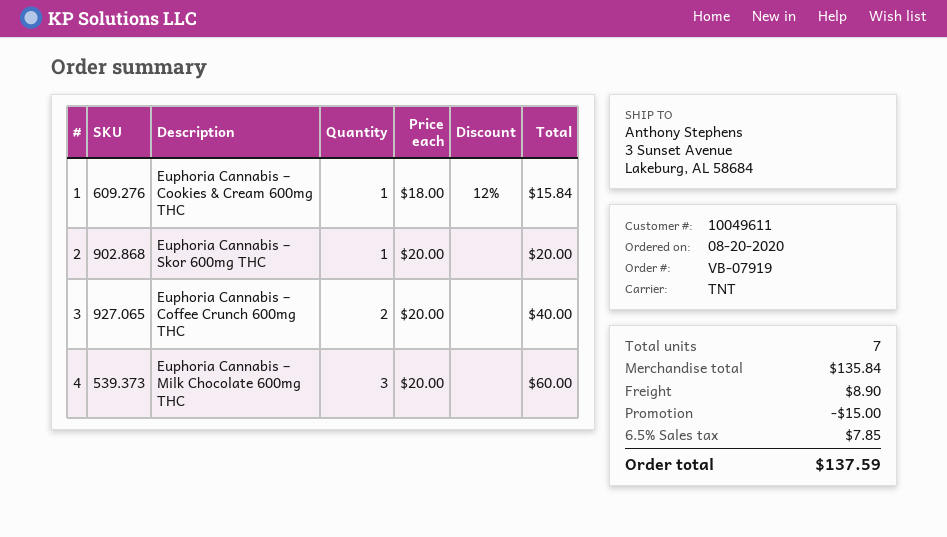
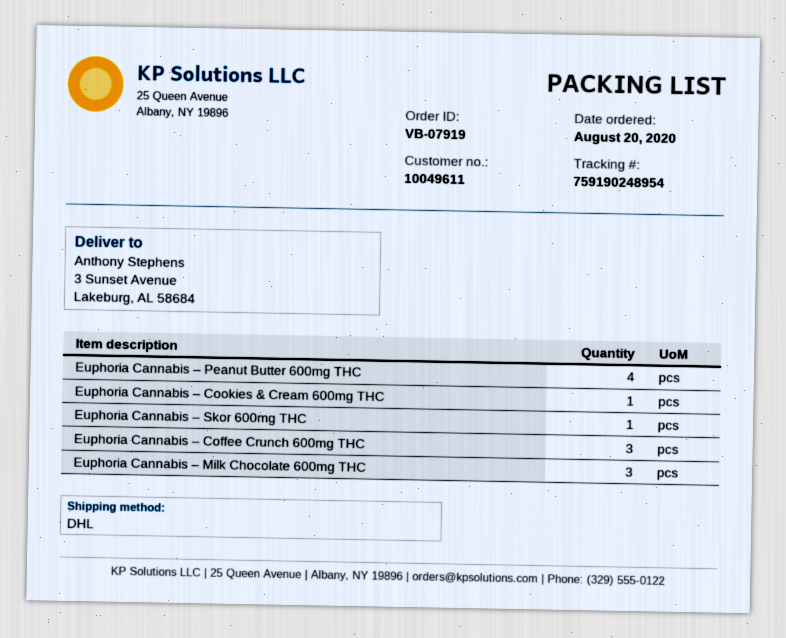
shipping method: TNT -> DHL
Euphoria Cannabis – Coffee Crunch 600mg THC: 2 -> 3
Euphoria Cannabis – Peanut Butter 600mg THC: none -> 4

